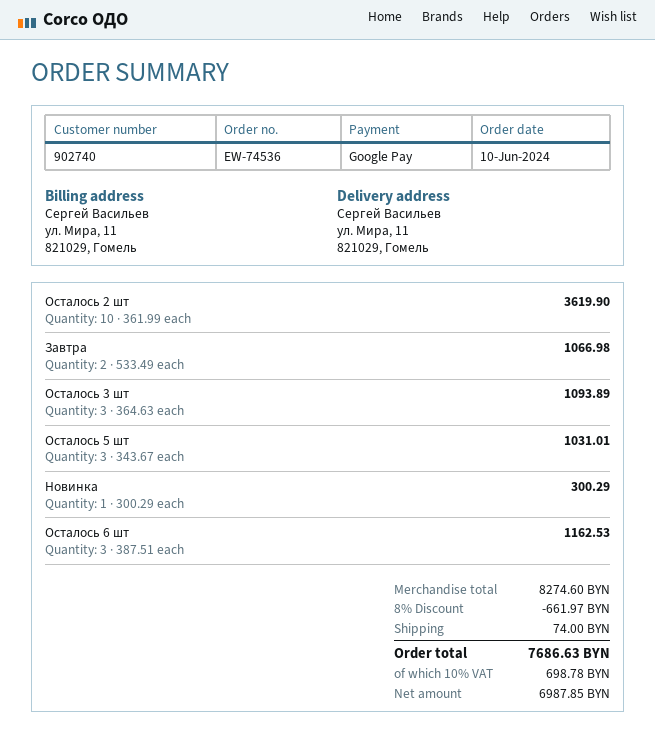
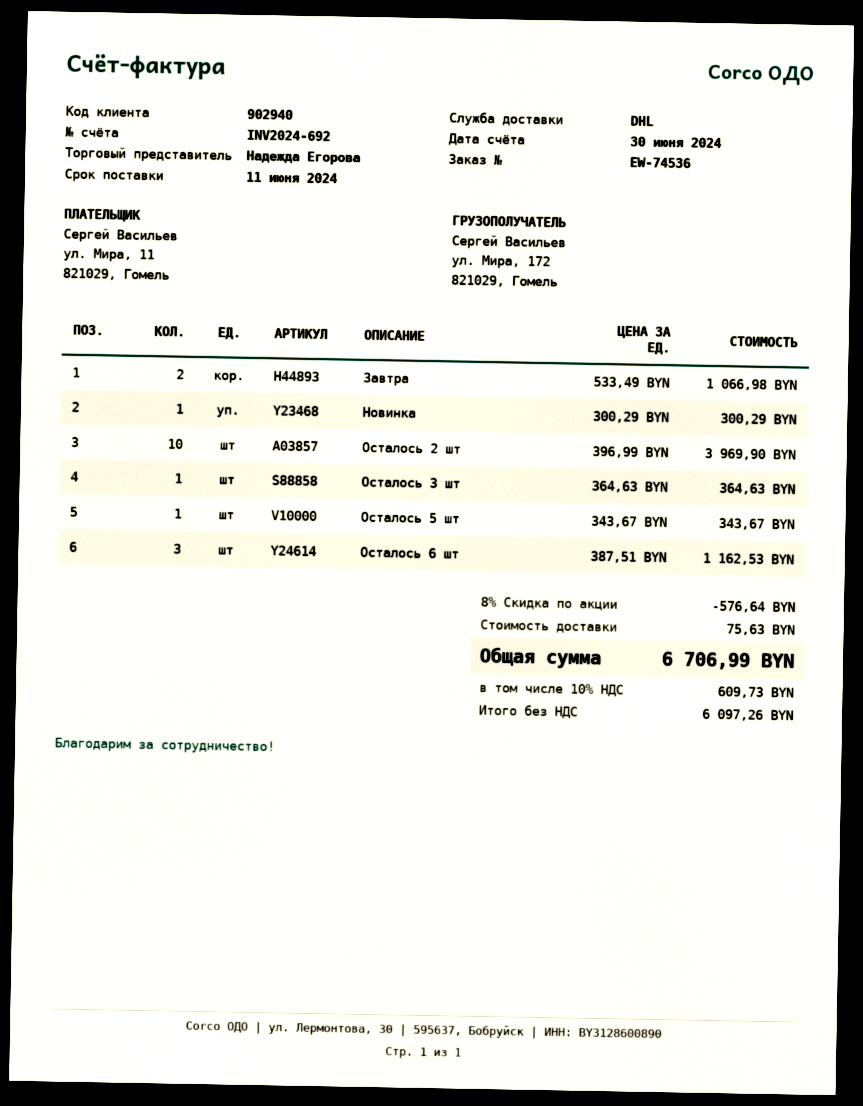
customer number: 902740 -> 902940
ship to: ул. Мира, 11, 821029, Гомель -> ул. Мира, 172, 821029, Гомель
Осталось 2 шт: 10 x 361.99 = 3619.90 -> 10 x 396.99 = 3969.90
Осталось 3 шт: 3 x 364.63 = 1093.89 -> 1 x 364.63 = 364.63
Осталось 5 шт: 3 x 343.67 = 1031.01 -> 1 x 343.67 = 343.67
discount: 8% = 661.97 -> 8% = 576.64
shipping: 74.00 -> 75.63
net: 6987.85 -> 6097.26
tax: 10% = 698.78 -> 10% = 609.73
total: 7686.63 -> 6706.99

